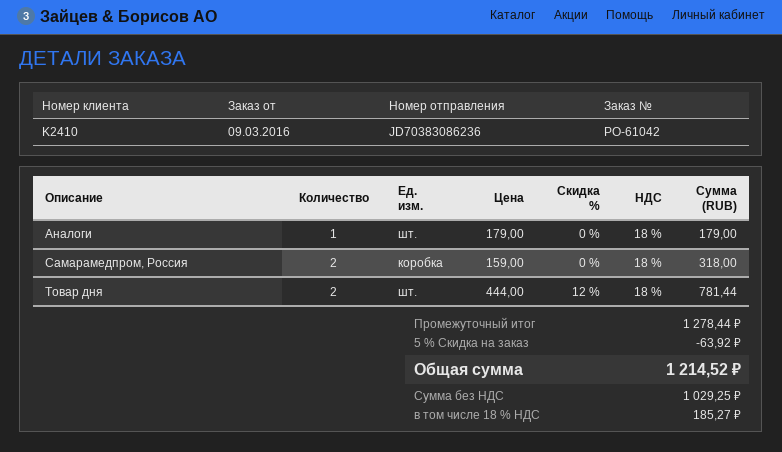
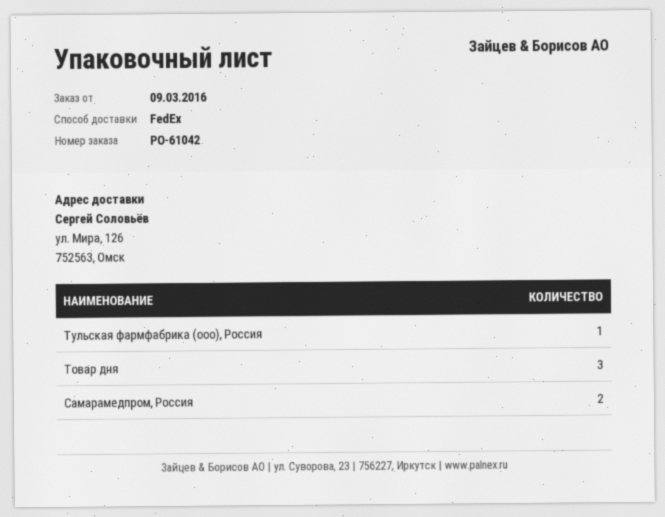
Аналоги: 1 -> none
Товар дня: 2 -> 3
Тульская фармфабрика (ооо), Россия: none -> 1

